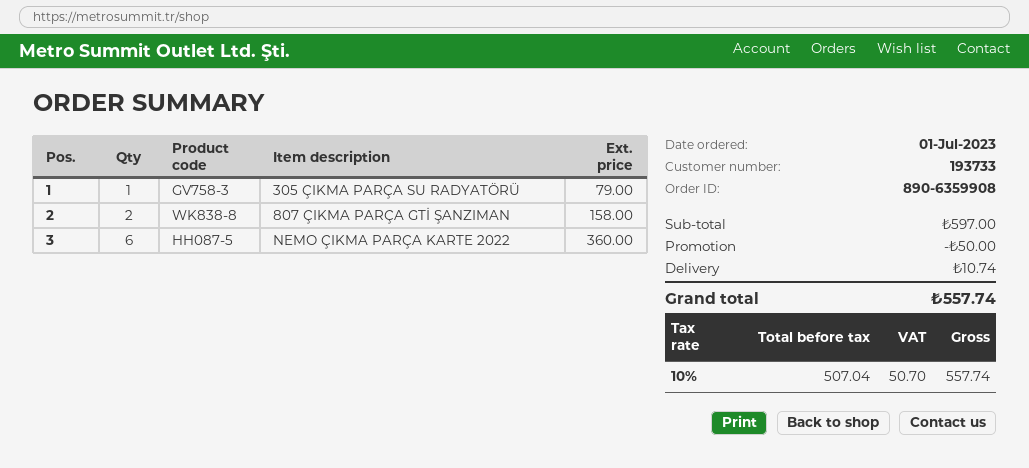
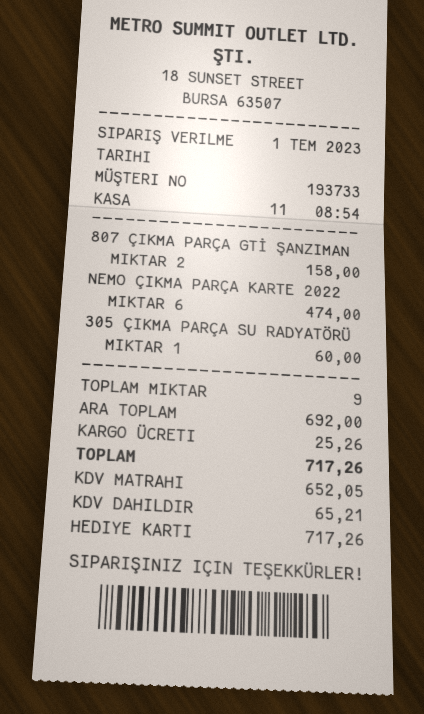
305 ÇIKMA PARÇA SU RADYATÖRÜ: 1 for 79.00 -> 1 for 60.00
NEMO ÇIKMA PARÇA KARTE 2022: 6 for 360.00 -> 6 for 474.00
subtotal: 597.00 -> 692.00
discount: 50.00 -> none
shipping: 10.74 -> 25.26
net: 507.04 -> 652.05
tax: 50.70 -> 65.21
total: 557.74 -> 717.26

